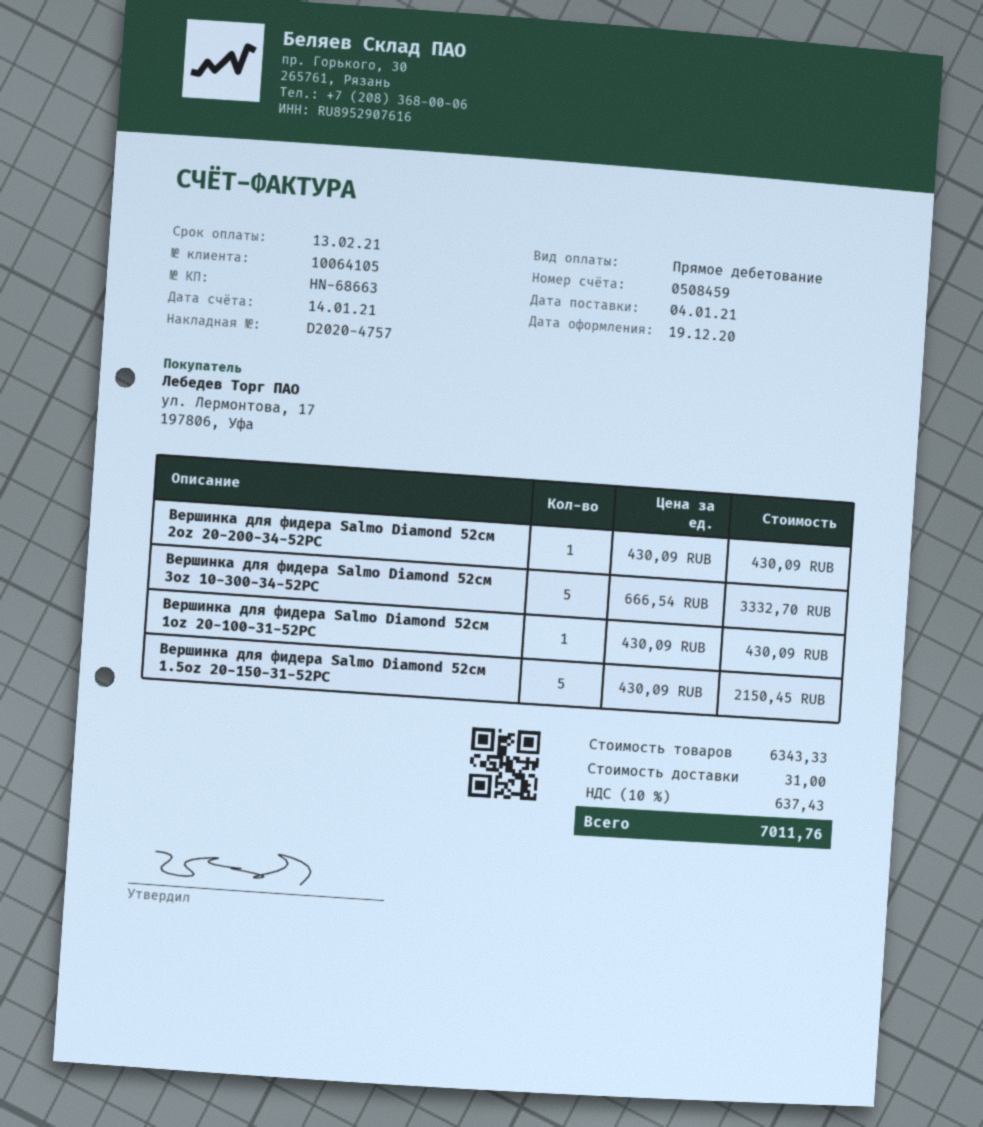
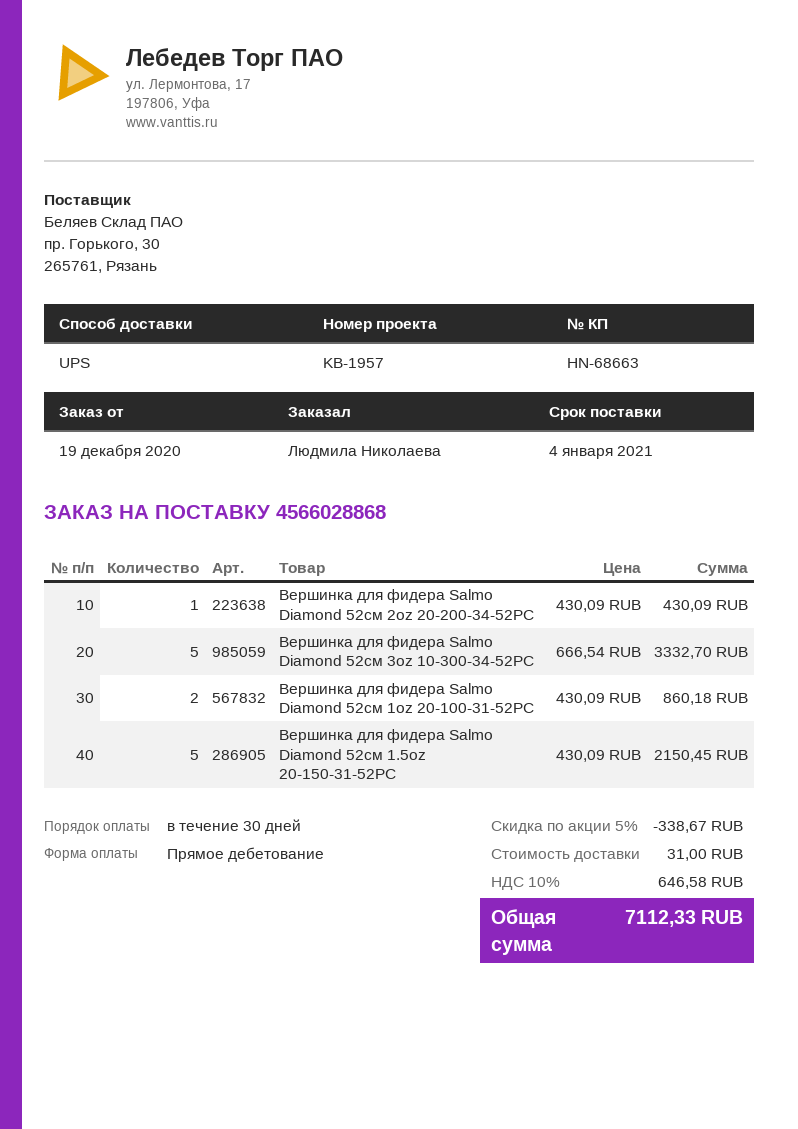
Вершинка для фидера Salmo Diamond 52см 1oz 20-100-31-52PC: 1 x 430.09 = 430.09 -> 2 x 430.09 = 860.18
discount: none -> 5% = 338.67
tax: 10% = 637.43 -> 10% = 646.58
total: 7011.76 -> 7112.33

